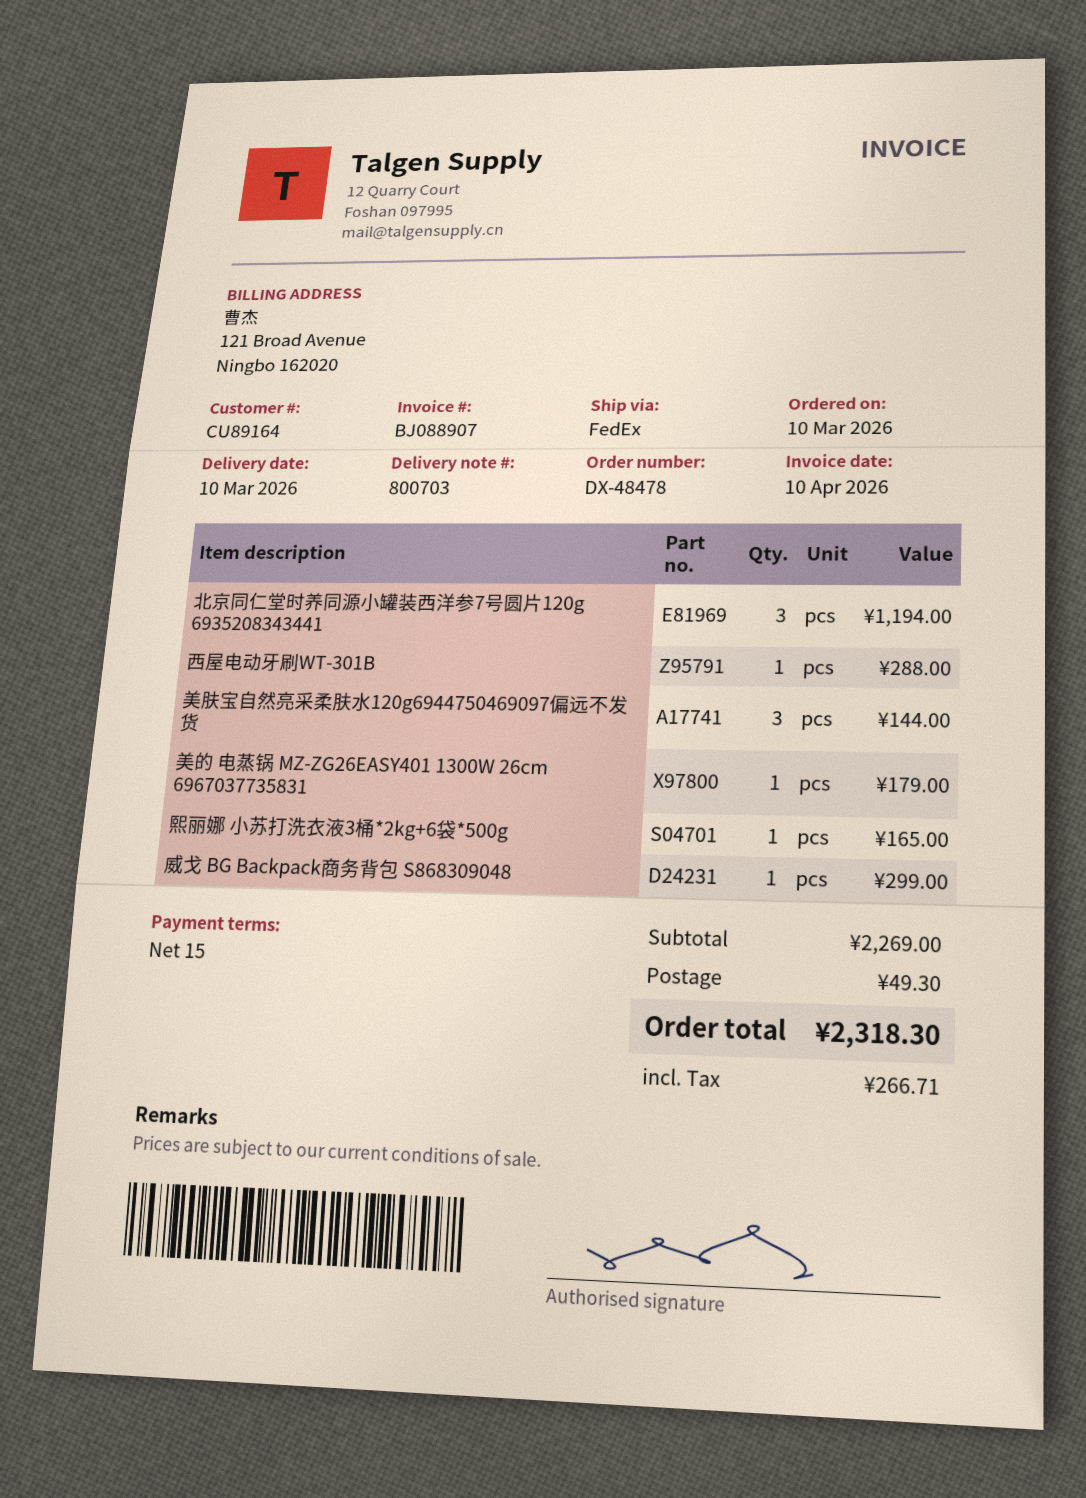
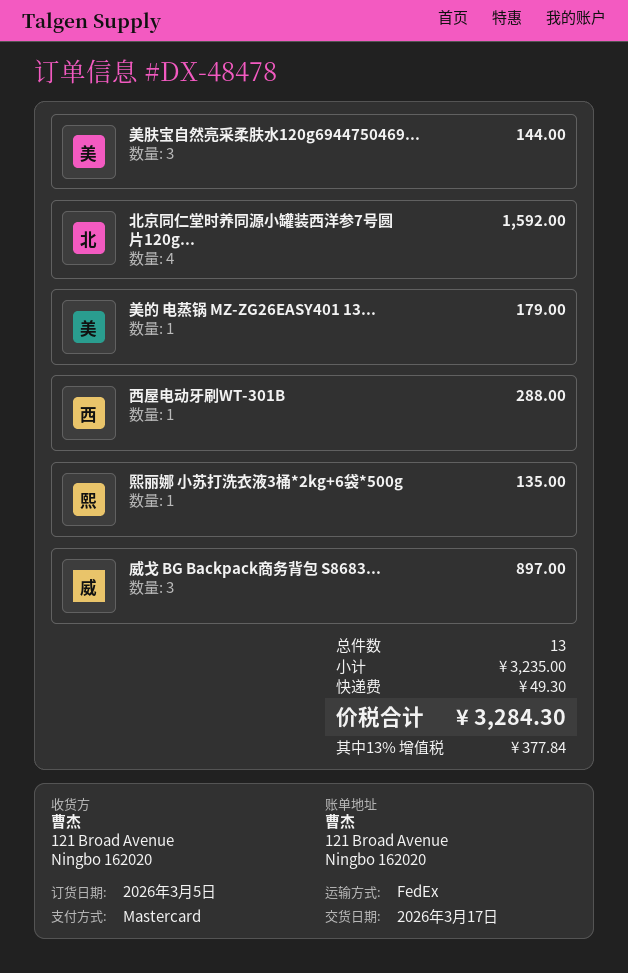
order date: 2026-03-10 -> 2026-03-05
delivery date: 2026-03-10 -> 2026-03-17
北京同仁堂时养同源小罐装西洋参7号圆片120g 6935208343441: 3 for 1194.00 -> 4 for 1592.00
熙丽娜 小苏打洗衣液3桶*2kg+6袋*500g: 1 for 165.00 -> 1 for 135.00
威戈 BG Backpack商务背包 S868309048: 1 for 299.00 -> 3 for 897.00
subtotal: 2269.00 -> 3235.00
tax: 266.71 -> 377.84
total: 2318.30 -> 3284.30

